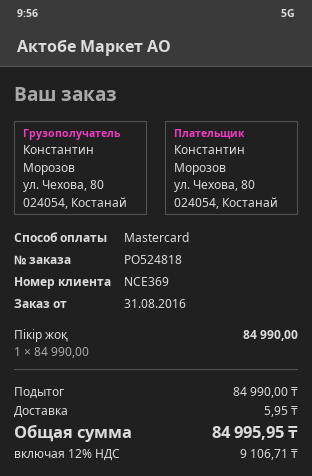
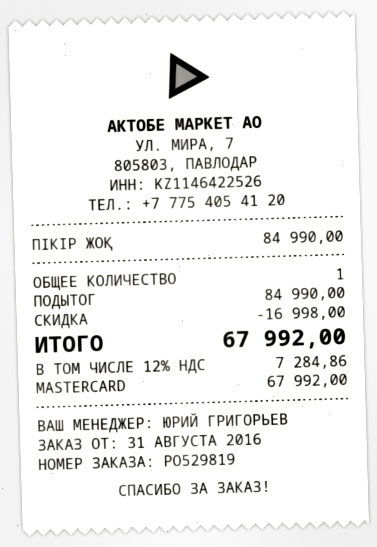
order number: PO524818 -> PO529819
discount: none -> 16998.00
shipping: 5.95 -> none
tax: 12% = 9106.71 -> 12% = 7284.86
total: 84995.95 -> 67992.00

